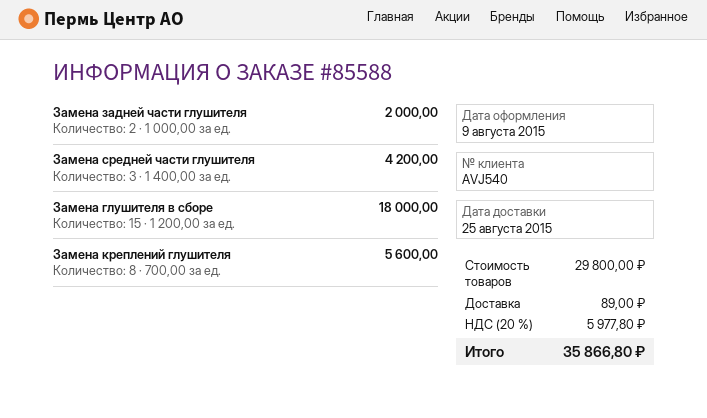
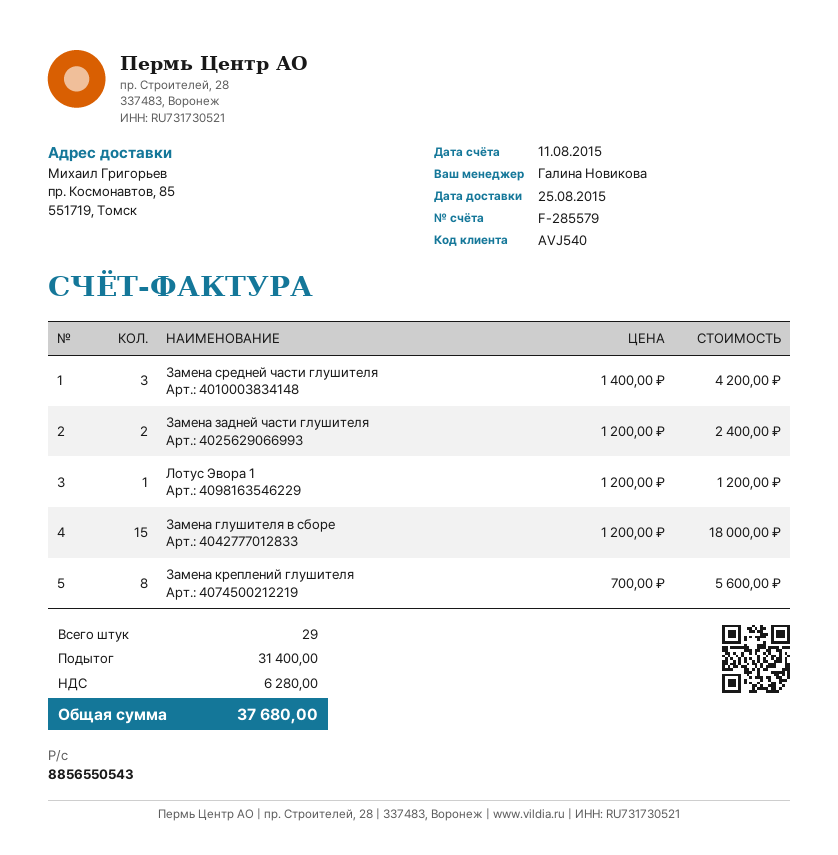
Замена задней части глушителя: 2 x 1000.00 = 2000.00 -> 2 x 1200.00 = 2400.00
Лотус Эвора 1: none -> 1 x 1200.00 = 1200.00
subtotal: 29800.00 -> 31400.00
shipping: 89.00 -> none
tax: 5977.80 -> 6280.00
total: 35866.80 -> 37680.00

